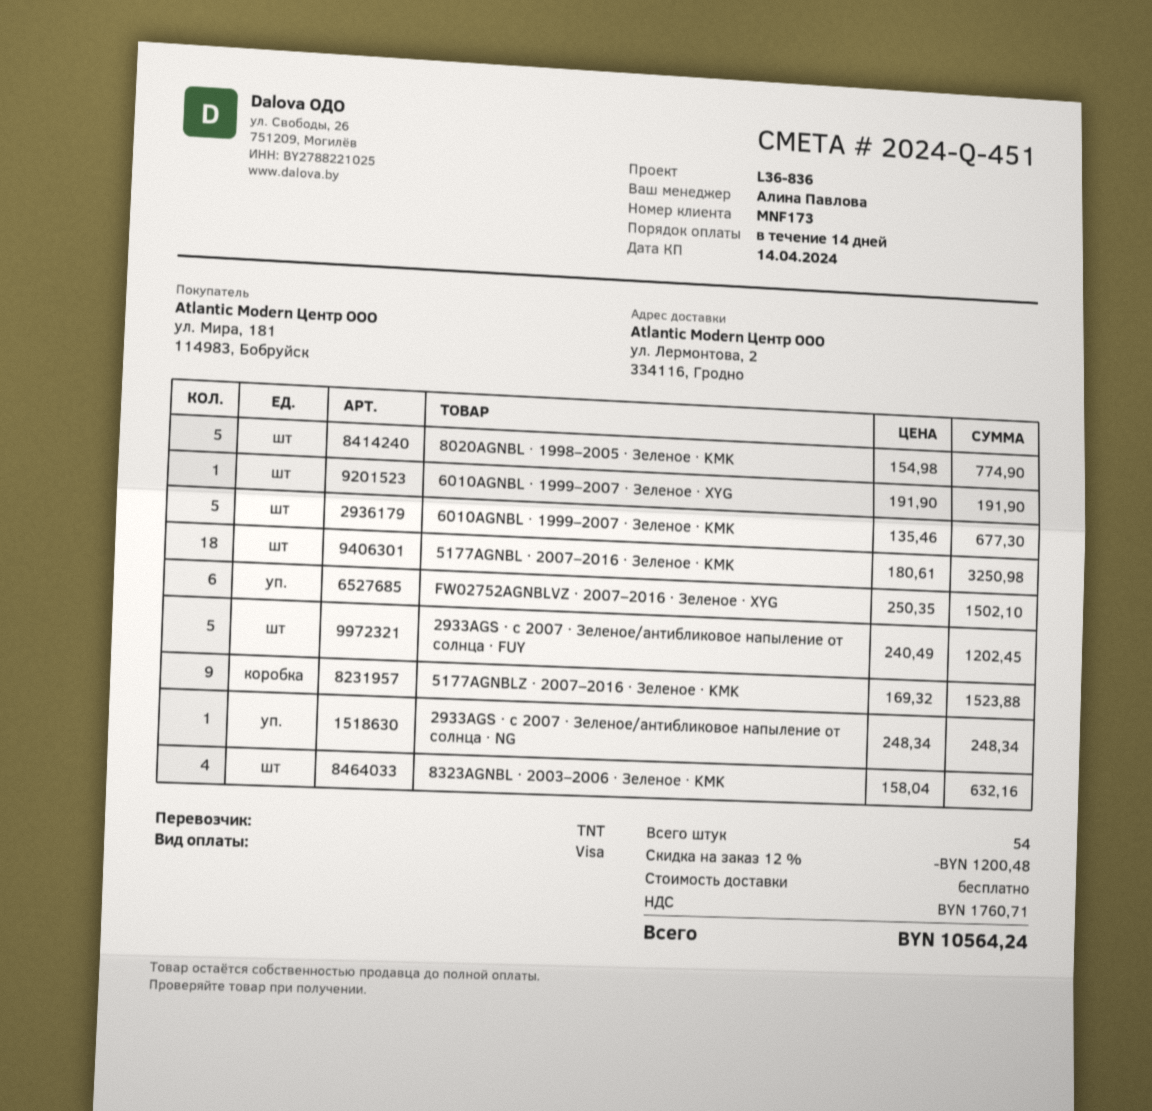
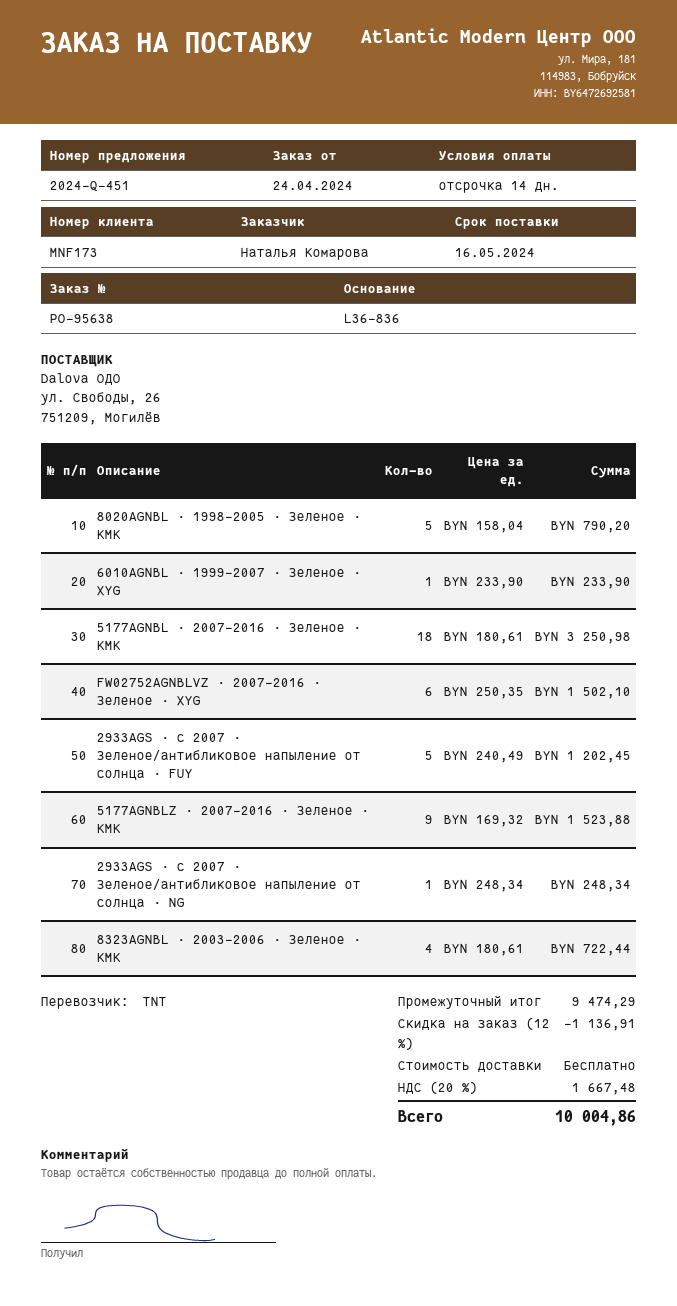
8020AGNBL · 1998–2005 · Зеленое · KMK: 5 x 154.98 = 774.90 -> 5 x 158.04 = 790.20
6010AGNBL · 1999–2007 · Зеленое · XYG: 1 x 191.90 = 191.90 -> 1 x 233.90 = 233.90
6010AGNBL · 1999–2007 · Зеленое · KMK: 5 x 135.46 = 677.30 -> none
8323AGNBL · 2003–2006 · Зеленое · KMK: 4 x 158.04 = 632.16 -> 4 x 180.61 = 722.44
discount: 12% = 1200.48 -> 12% = 1136.91
tax: 1760.71 -> 1667.48
total: 10564.24 -> 10004.86

